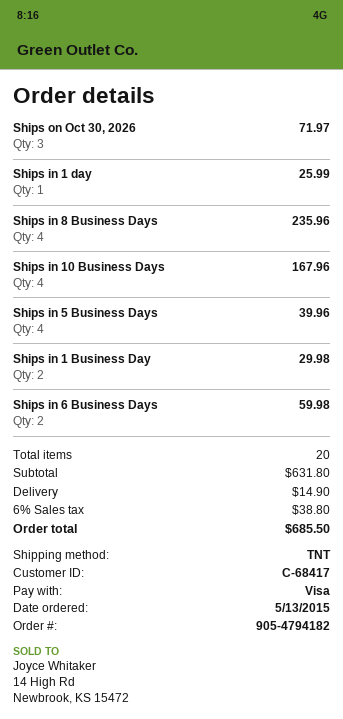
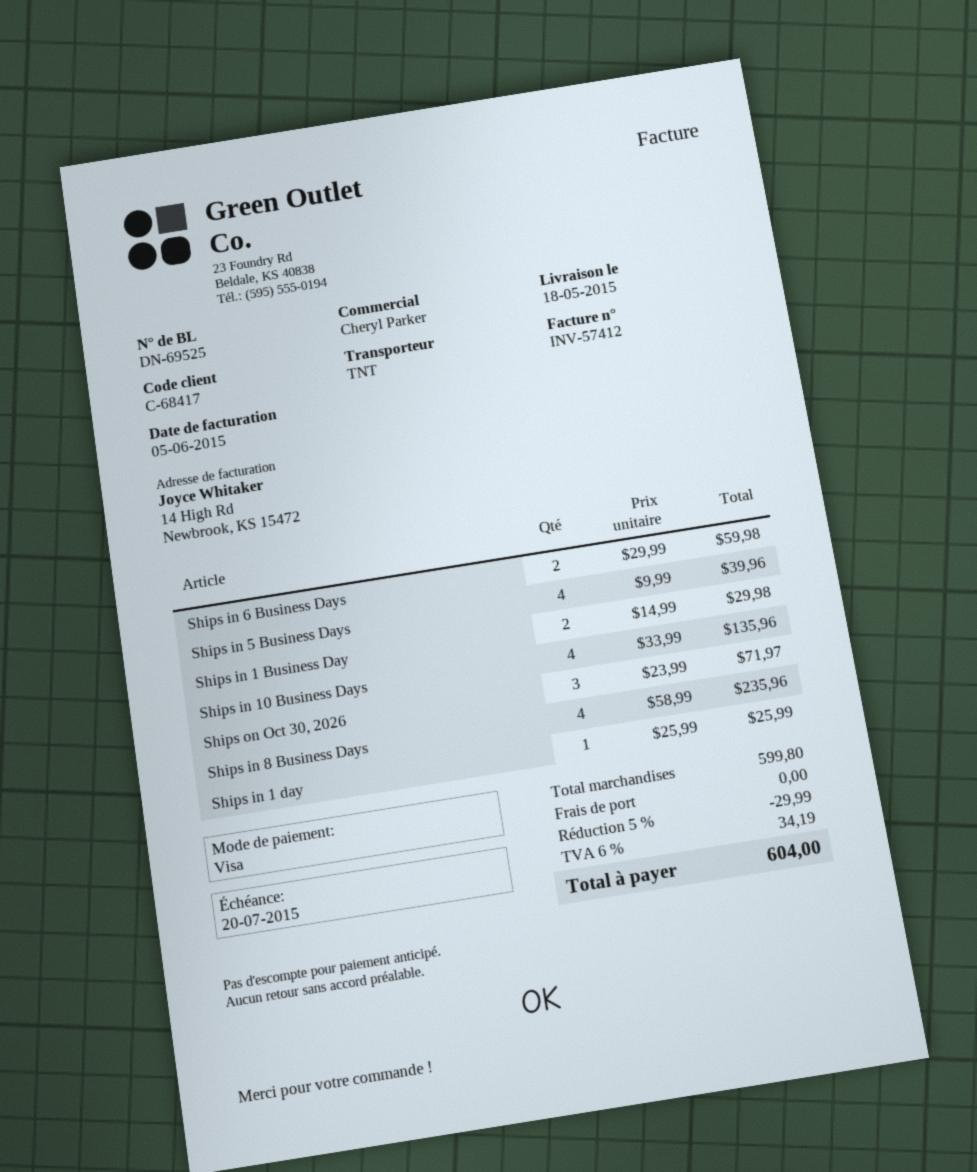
Ships in 10 Business Days: 4 for 167.96 -> 4 for 135.96
subtotal: 631.80 -> 599.80
discount: none -> 5% = 29.99
shipping: 14.90 -> 0.00
tax: 6% = 38.80 -> 6% = 34.19
total: 685.50 -> 604.00

